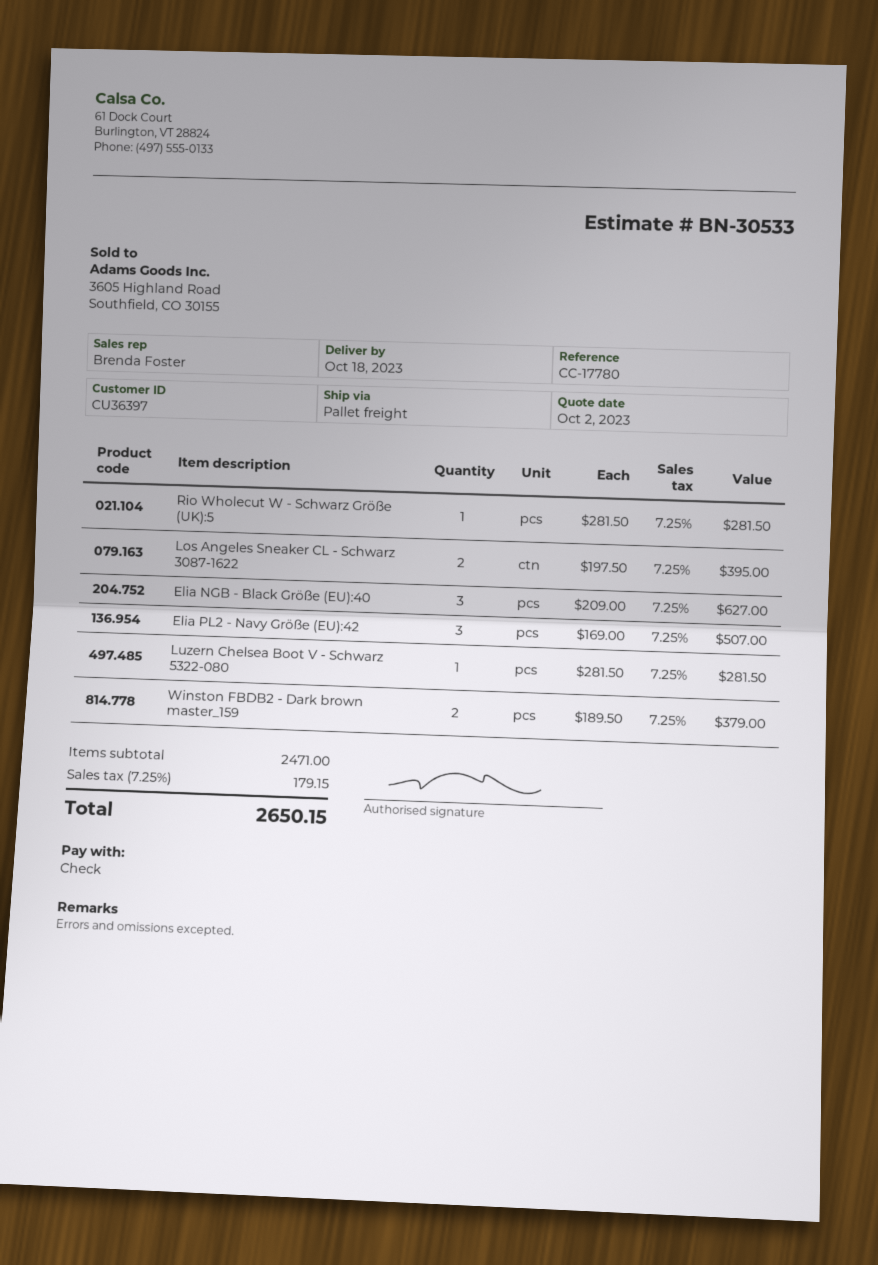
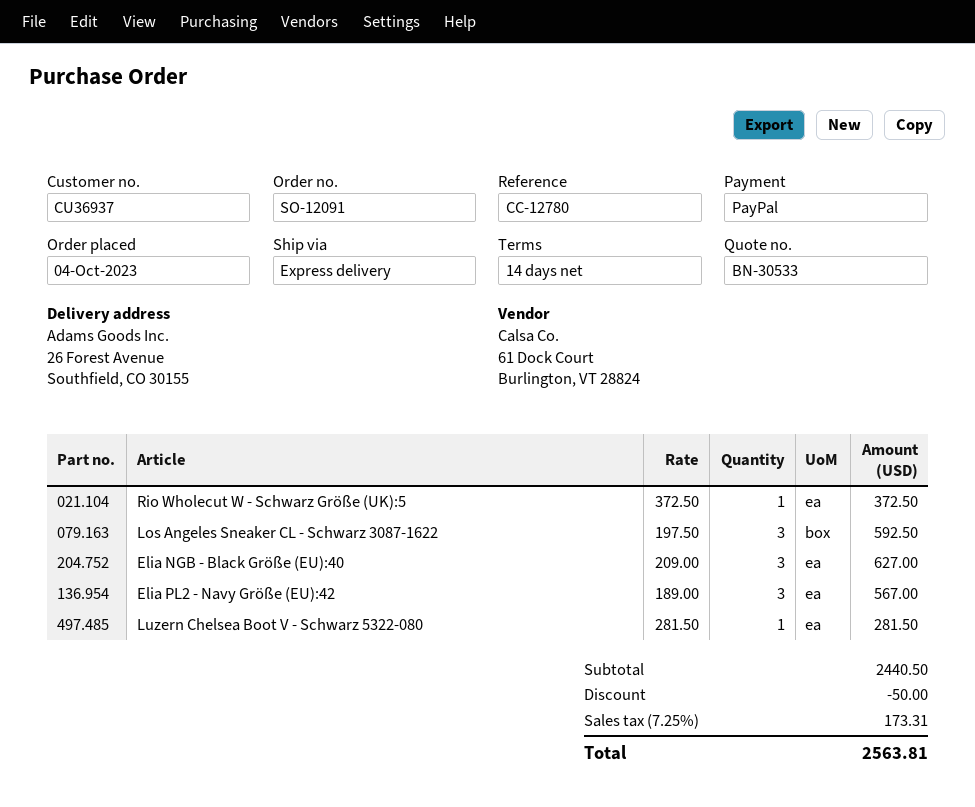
customer number: CU36397 -> CU36937
reference: CC-17780 -> CC-12780
payment method: cheque -> PayPal
shipping method: pallet freight -> express
Rio Wholecut W - Schwarz Größe (UK):5: 1 x 281.50 = 281.50 -> 1 x 372.50 = 372.50
Los Angeles Sneaker CL - Schwarz 3087-1622: 2 x 197.50 = 395.00 -> 3 x 197.50 = 592.50
Elia PL2 - Navy Größe (EU):42: 3 x 169.00 = 507.00 -> 3 x 189.00 = 567.00
Winston FBDB2 - Dark brown master_159: 2 x 189.50 = 379.00 -> none
subtotal: 2471.00 -> 2440.50
discount: none -> 50.00
tax: 7.25% = 179.15 -> 7.25% = 173.31
total: 2650.15 -> 2563.81

